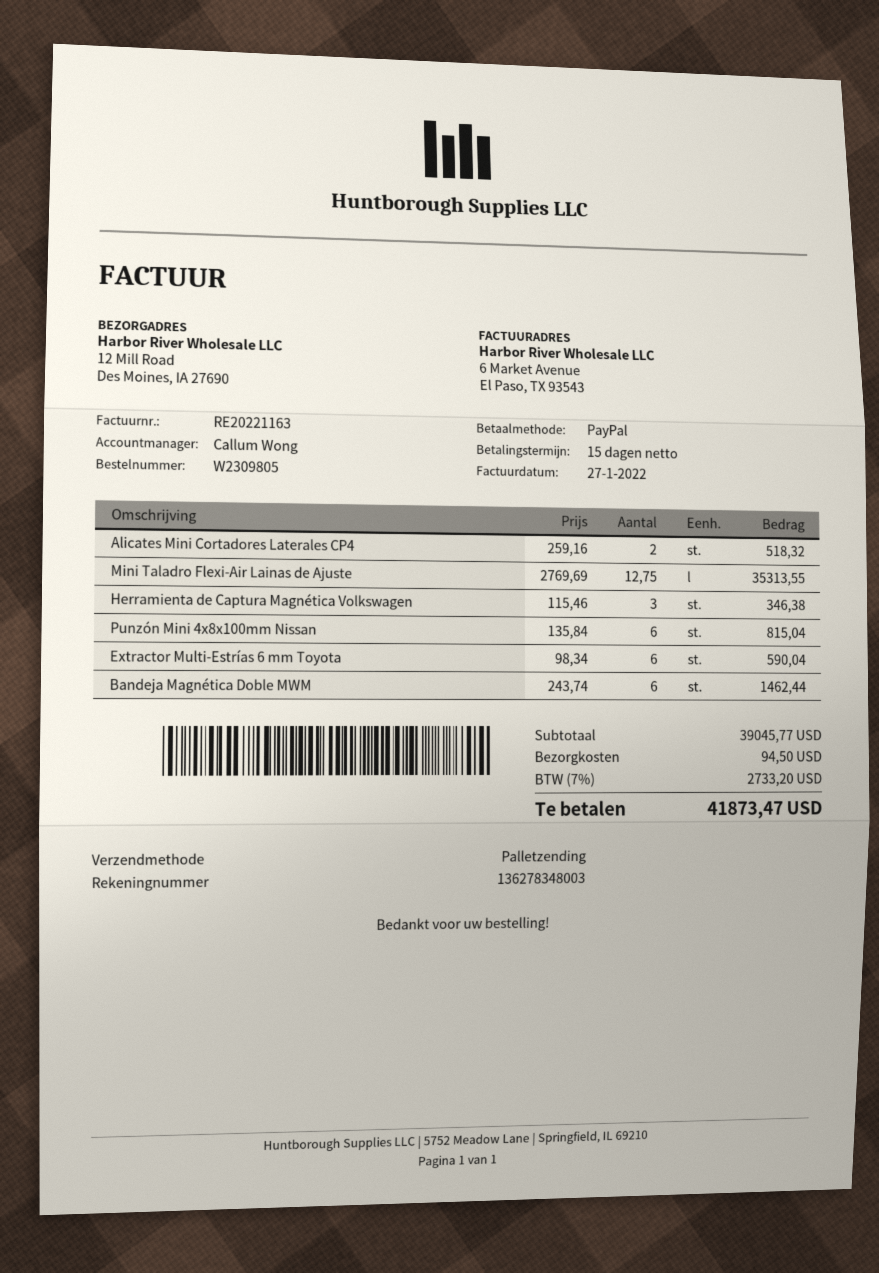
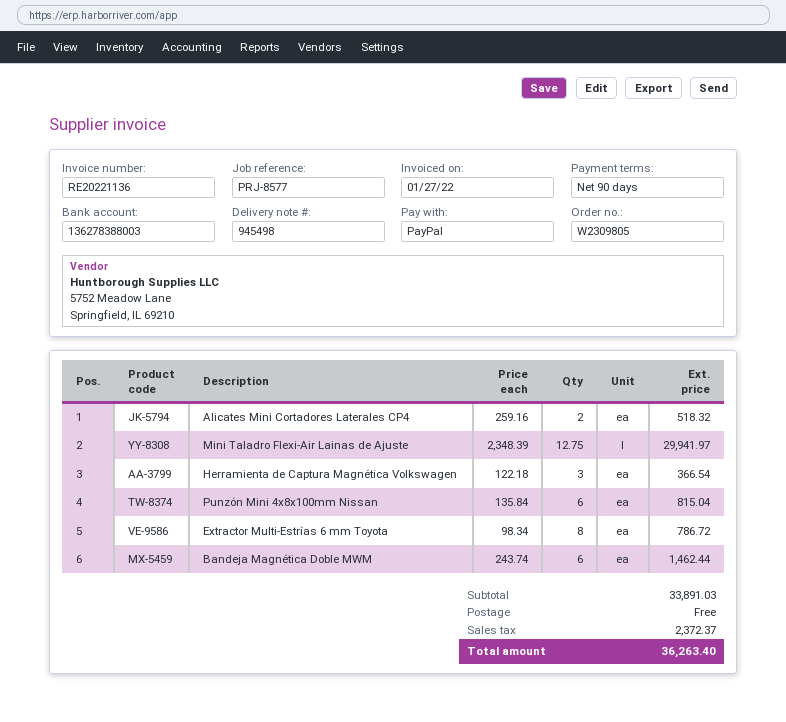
invoice number: RE20221163 -> RE20221136
payment terms: 15 days -> 90 days
bank account: 136278348003 -> 136278388003
Mini Taladro Flexi-Air Lainas de Ajuste: 12.75 x 2769.69 = 35313.55 -> 12.75 x 2348.39 = 29941.97
Herramienta de Captura Magnética Volkswagen: 3 x 115.46 = 346.38 -> 3 x 122.18 = 366.54
Extractor Multi-Estrías 6 mm Toyota: 6 x 98.34 = 590.04 -> 8 x 98.34 = 786.72
subtotal: 39045.77 -> 33891.03
shipping: 94.50 -> 0.00
tax: 2733.20 -> 2372.37
total: 41873.47 -> 36263.40

